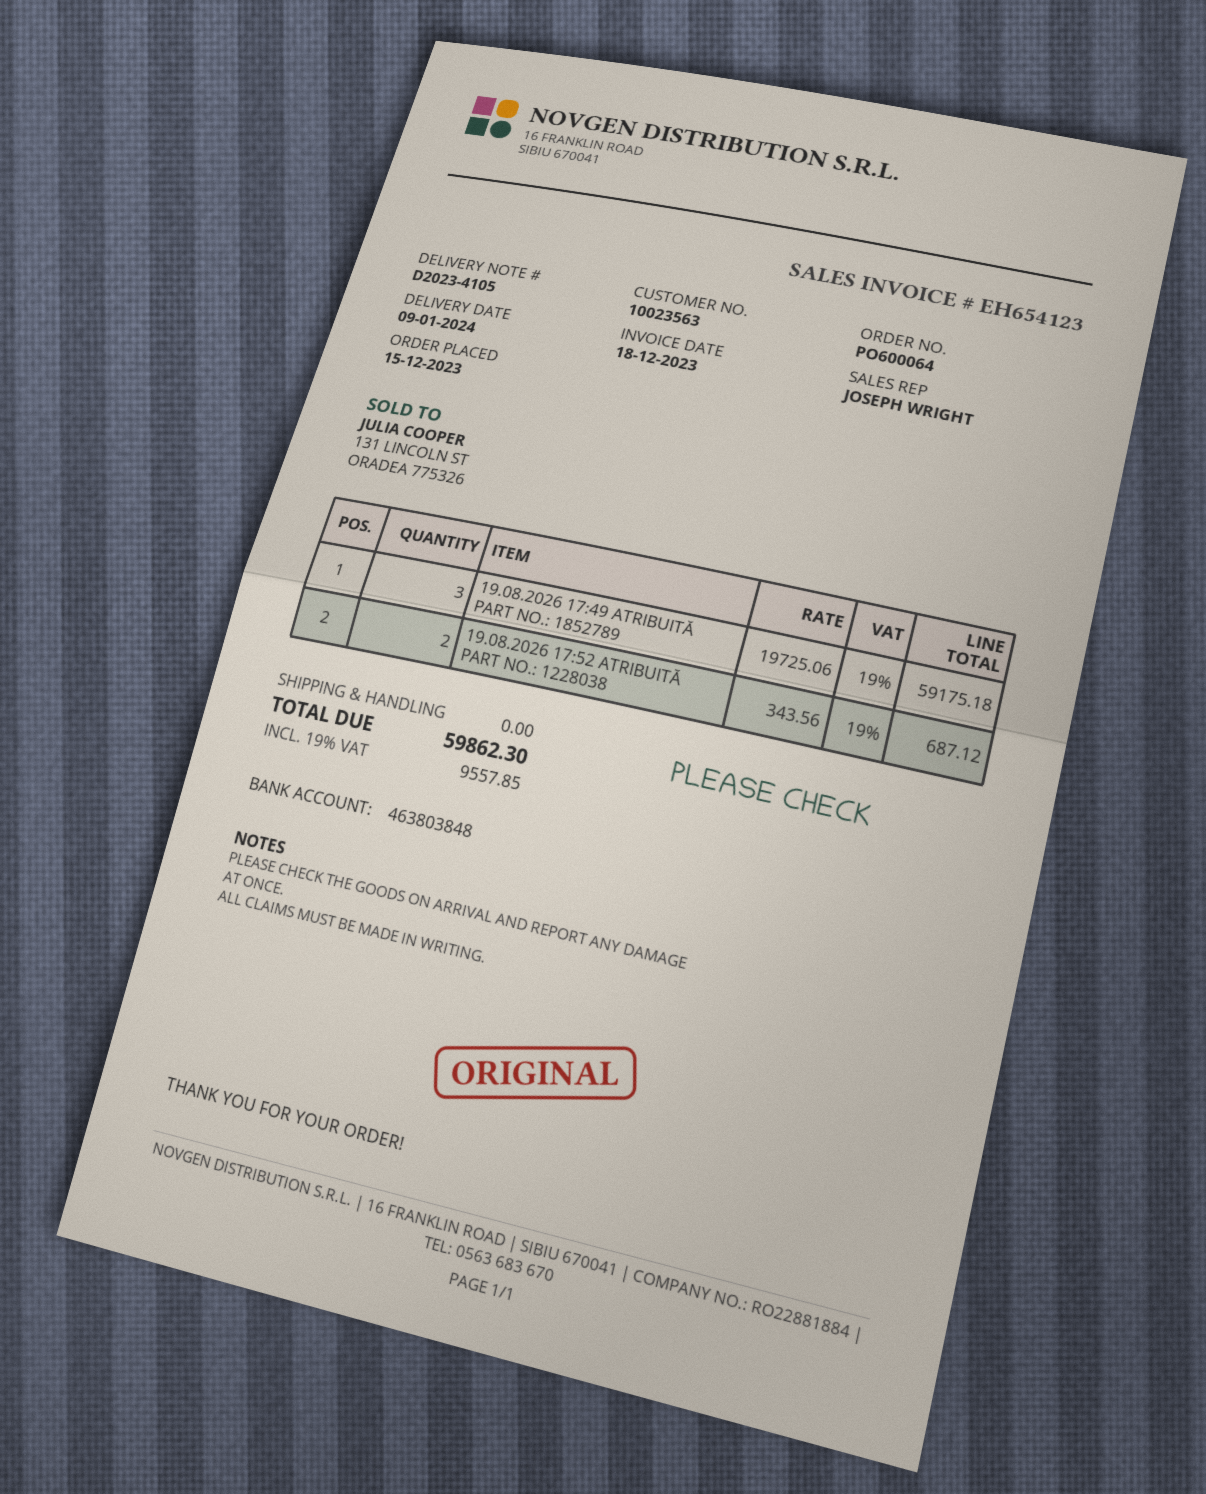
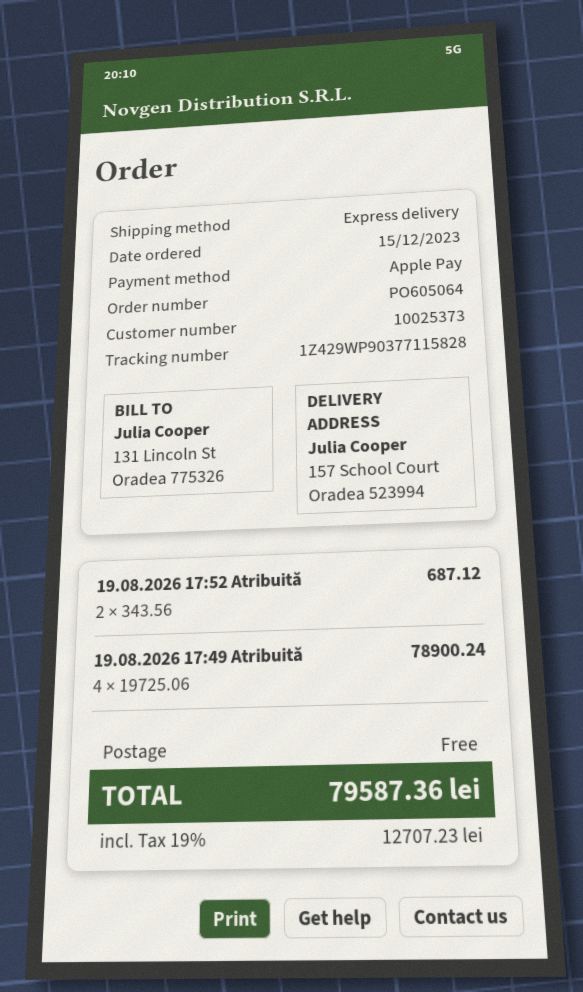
order number: PO600064 -> PO605064
customer number: 10023563 -> 10025373
19.08.2026 17:49 ATRIBUITĂ: 3 x 19725.06 = 59175.18 -> 4 x 19725.06 = 78900.24
tax: 19% = 9557.85 -> 19% = 12707.23
total: 59862.30 -> 79587.36

